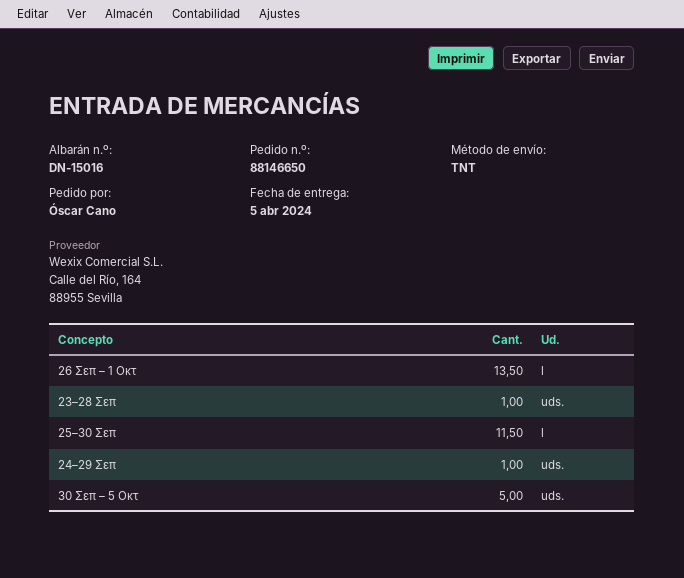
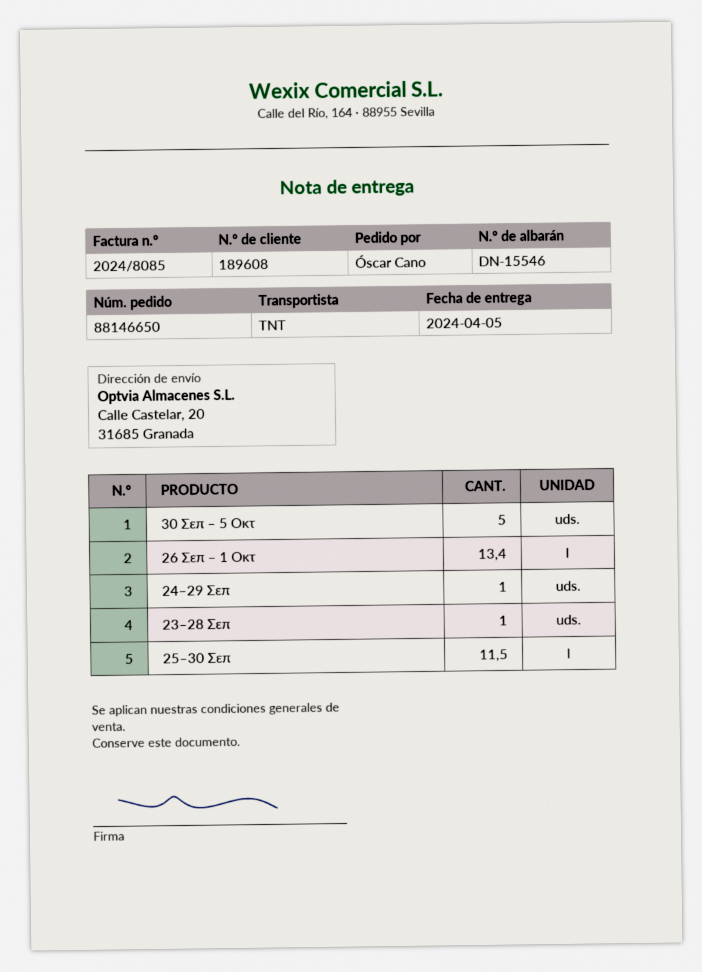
delivery note number: DN-15016 -> DN-15546
26 Σεπ – 1 Οκτ: 13.5 -> 13.4

